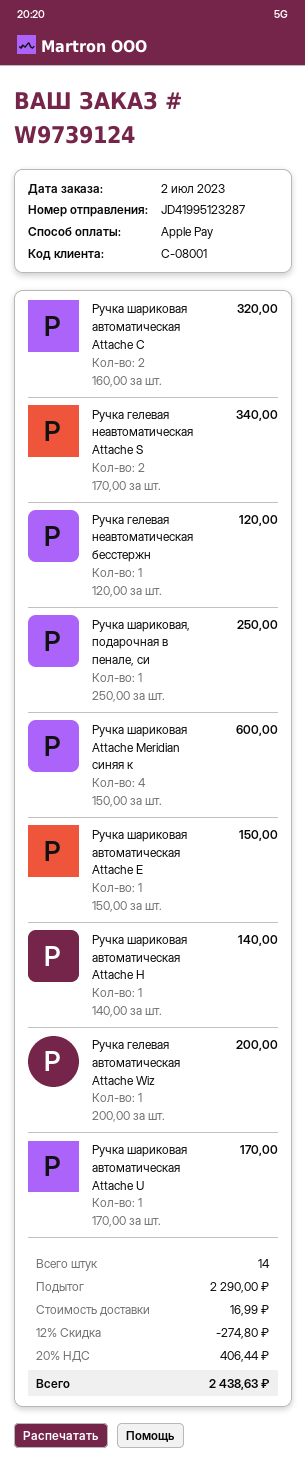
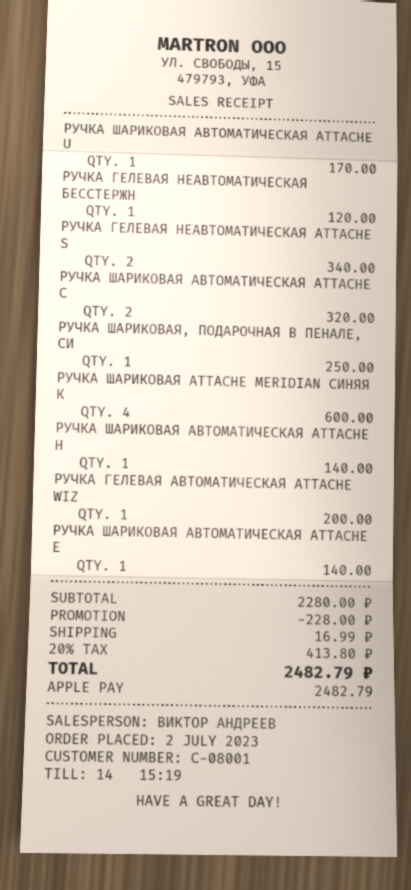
Ручка шариковая автоматическая Attache E: 1 for 150.00 -> 1 for 140.00
subtotal: 2290.00 -> 2280.00
discount: 274.80 -> 228.00
tax: 20% = 406.44 -> 20% = 413.80
total: 2438.63 -> 2482.79

